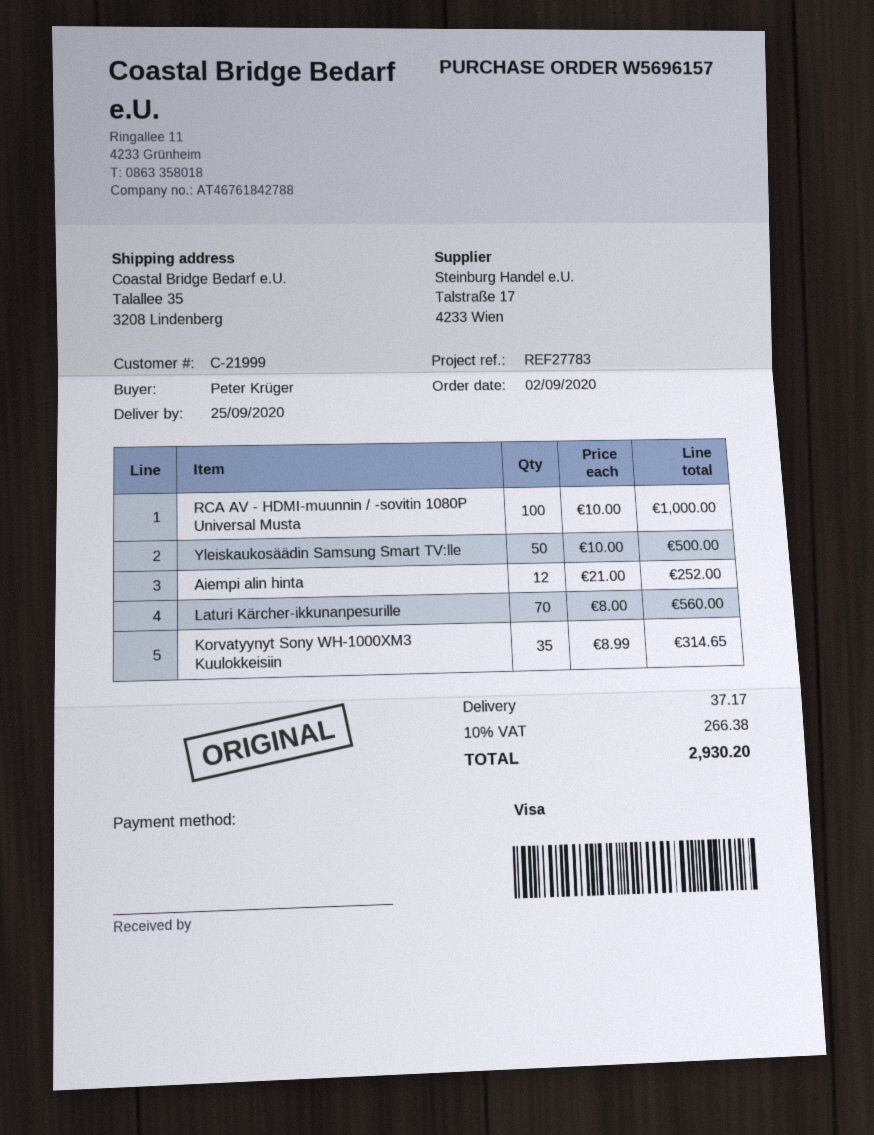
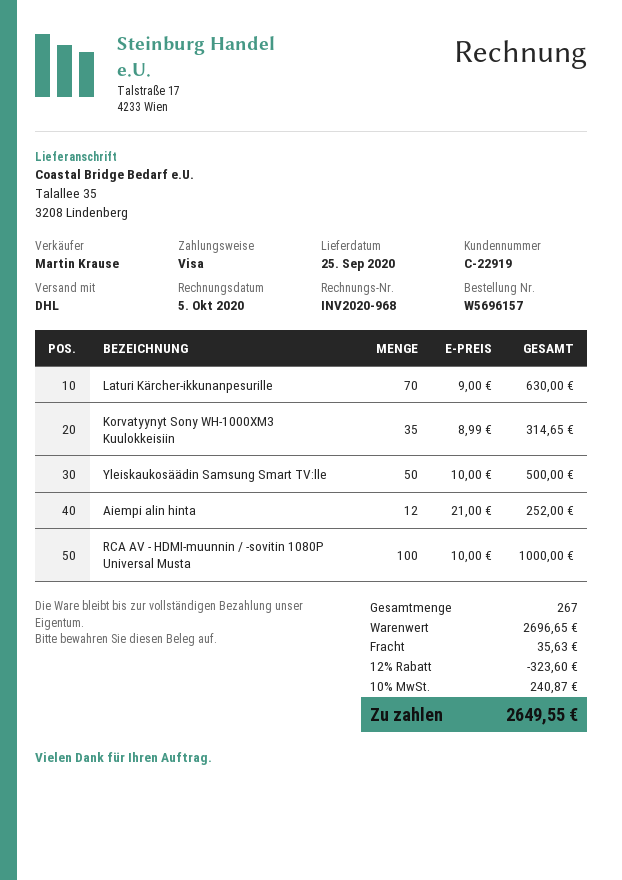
customer number: C-21999 -> C-22919
Laturi Kärcher-ikkunanpesurille: 70 x 8.00 = 560.00 -> 70 x 9.00 = 630.00
discount: none -> 12% = 323.60
shipping: 37.17 -> 35.63
tax: 10% = 266.38 -> 10% = 240.87
total: 2930.20 -> 2649.55

